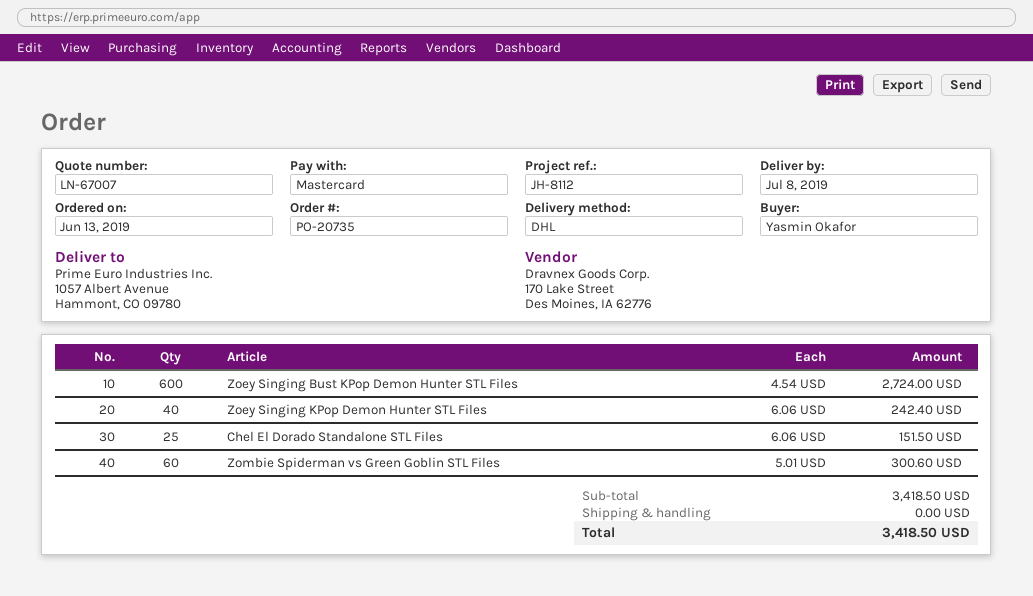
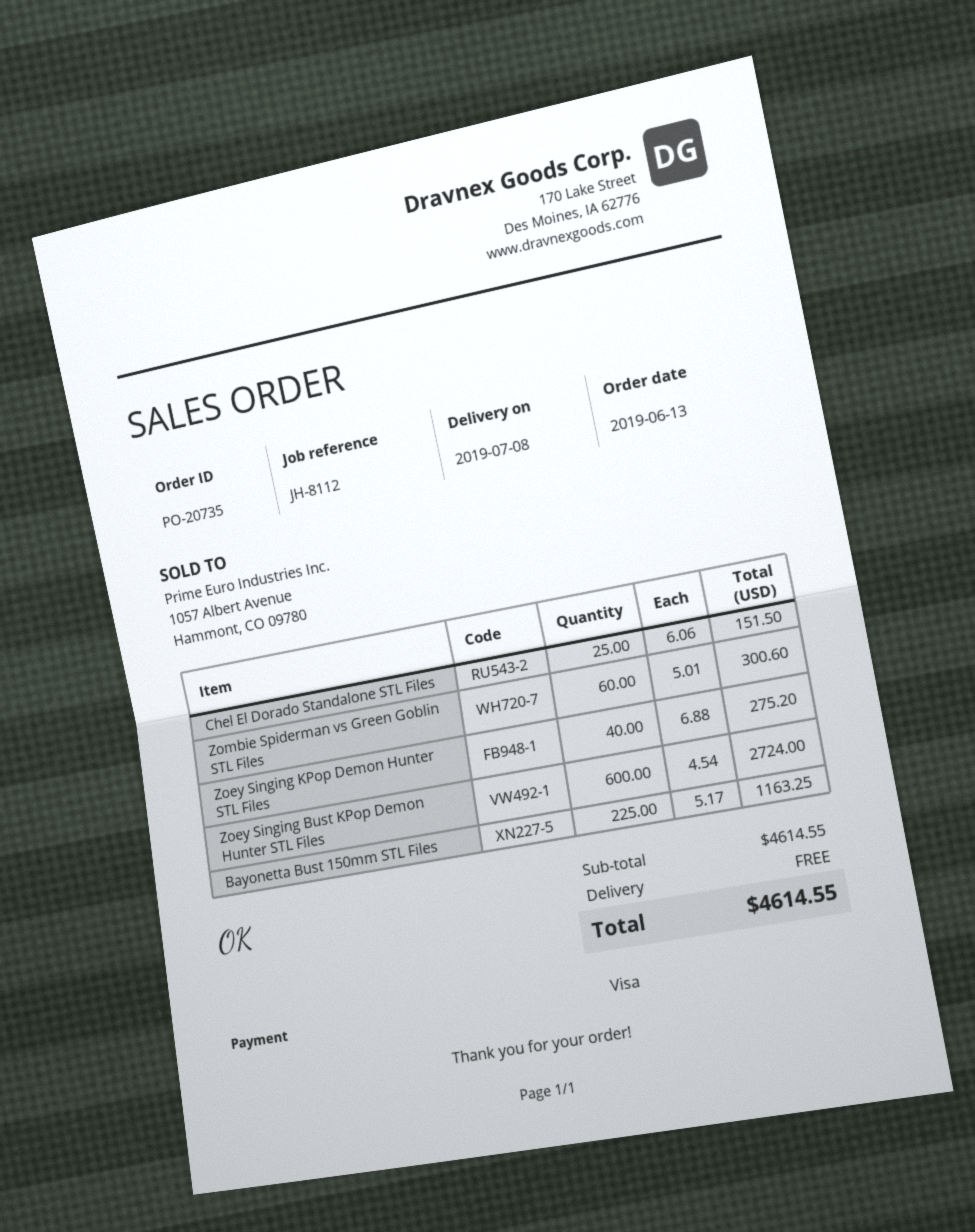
payment method: Mastercard -> Visa
Zoey Singing KPop Demon Hunter STL Files: 40 x 6.06 = 242.40 -> 40 x 6.88 = 275.20
Bayonetta Bust 150mm STL Files: none -> 225 x 5.17 = 1163.25
subtotal: 3418.50 -> 4614.55
total: 3418.50 -> 4614.55

